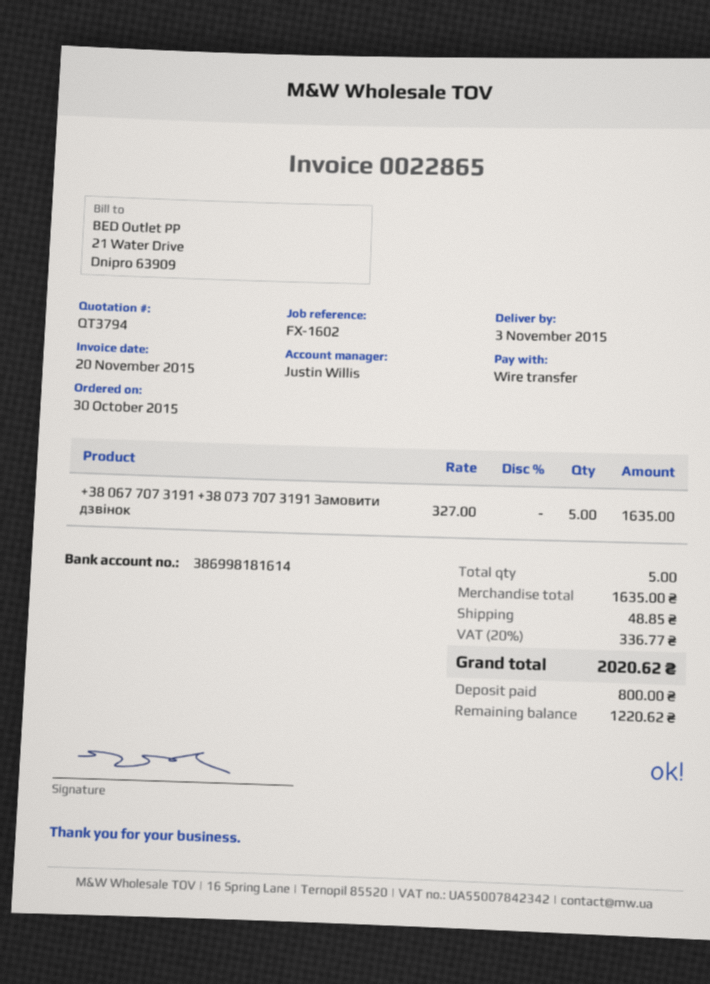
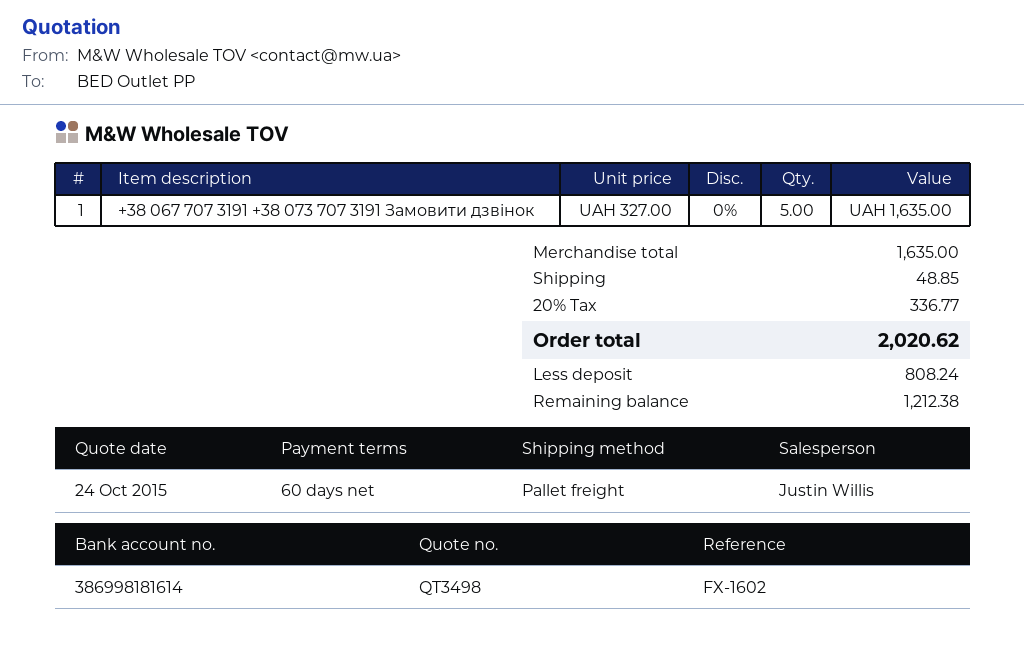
quote number: QT3794 -> QT3498
deposit: 800.00 -> 808.24
balance: 1220.62 -> 1212.38

